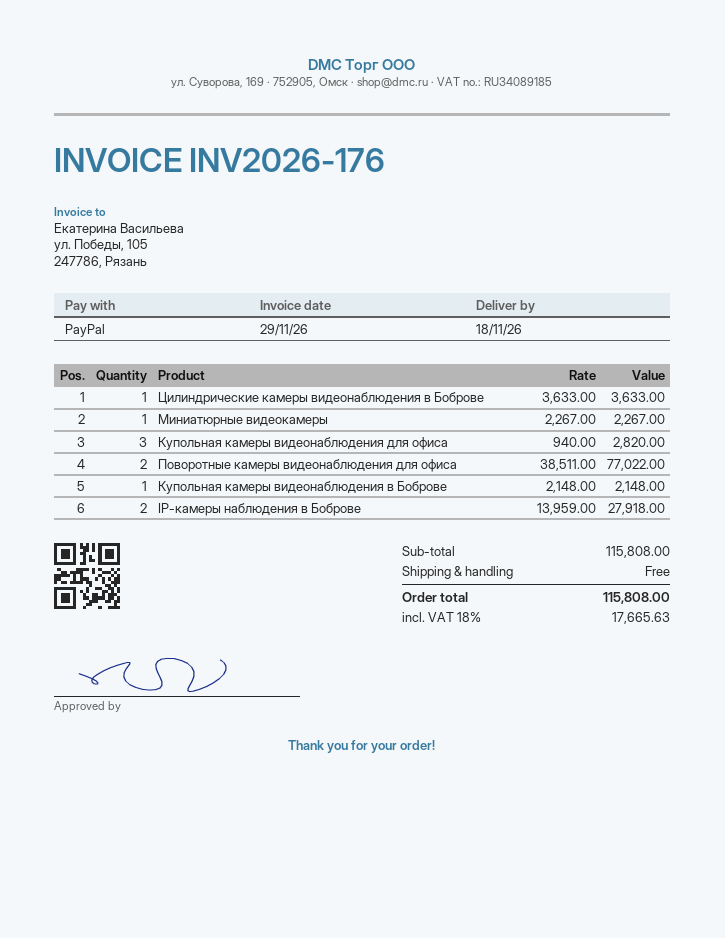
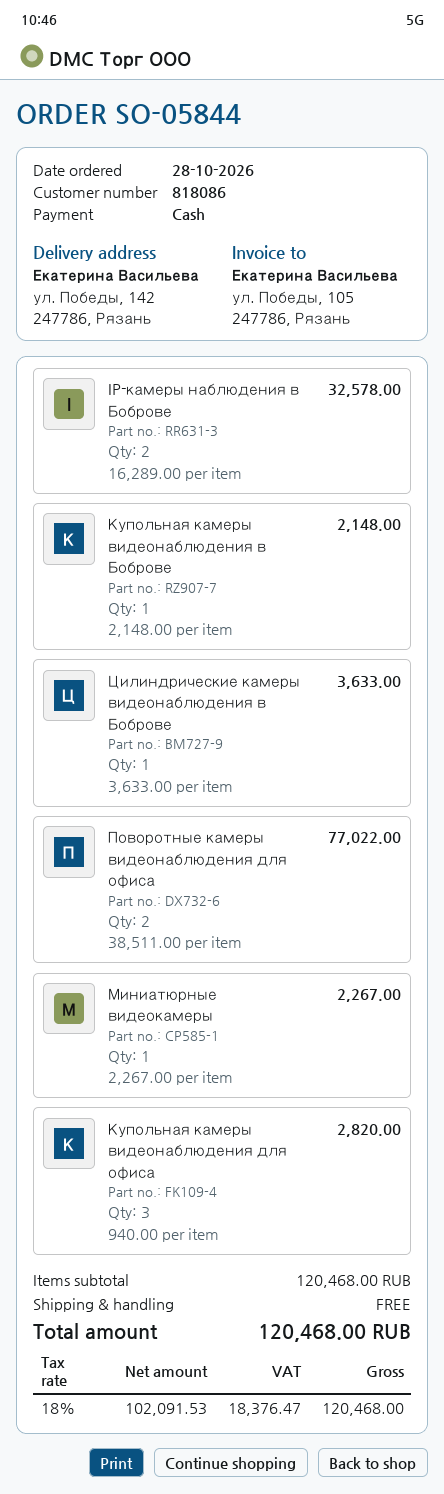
payment method: PayPal -> cash
IP-камеры наблюдения в Боброве: 2 x 13959.00 = 27918.00 -> 2 x 16289.00 = 32578.00
subtotal: 115808.00 -> 120468.00
tax: 18% = 17665.63 -> 18% = 18376.47
total: 115808.00 -> 120468.00

